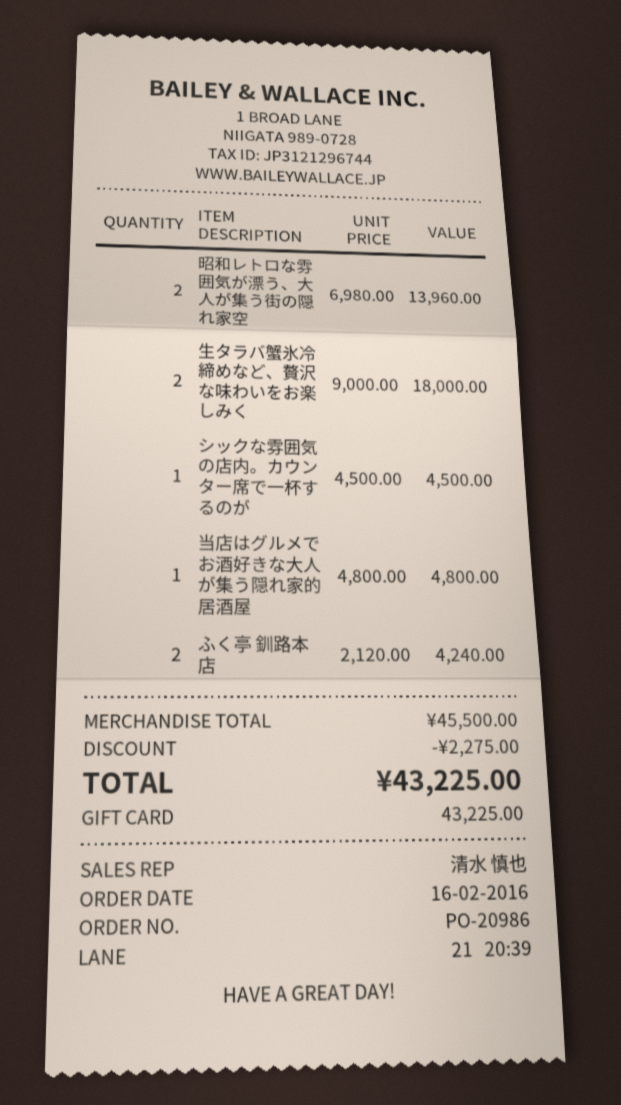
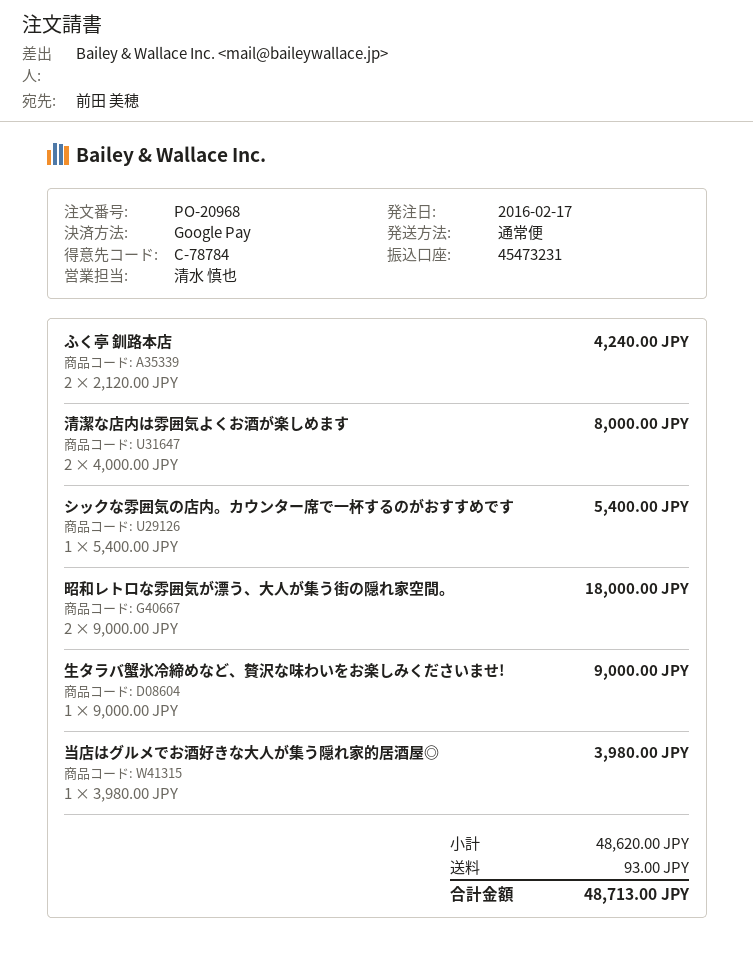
order number: PO-20986 -> PO-20968
order date: 2016-02-16 -> 2016-02-17
payment method: gift card -> Google Pay
昭和レトロな雰囲気が漂う、大人が集う街の隠れ家空: 2 x 6980.00 = 13960.00 -> 2 x 9000.00 = 18000.00
生タラバ蟹氷冷締めなど、贅沢な味わいをお楽しみく: 2 x 9000.00 = 18000.00 -> 1 x 9000.00 = 9000.00
シックな雰囲気の店内。カウンター席で一杯するのが: 1 x 4500.00 = 4500.00 -> 1 x 5400.00 = 5400.00
当店はグルメでお酒好きな大人が集う隠れ家的居酒屋: 1 x 4800.00 = 4800.00 -> 1 x 3980.00 = 3980.00
清潔な店内は雰囲気よくお酒が楽しめます: none -> 2 x 4000.00 = 8000.00
subtotal: 45500.00 -> 48620.00
discount: 2275.00 -> none
shipping: none -> 93.00
total: 43225.00 -> 48713.00

